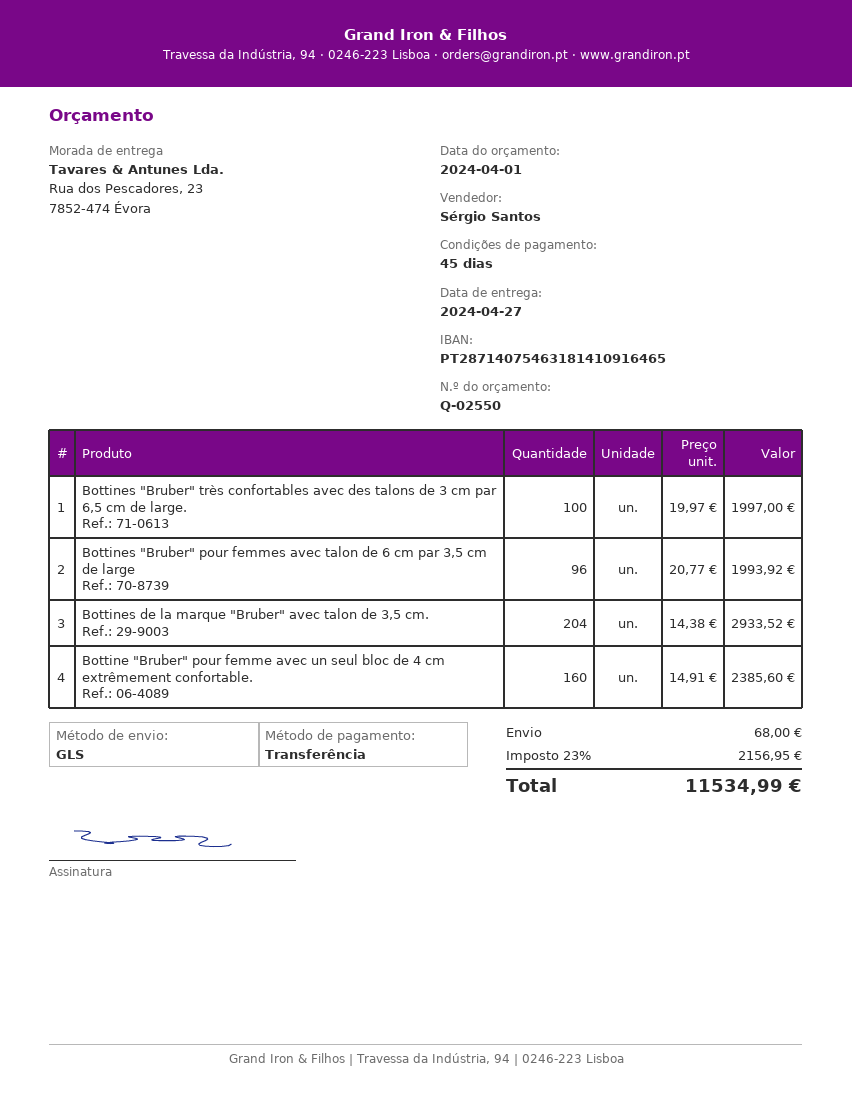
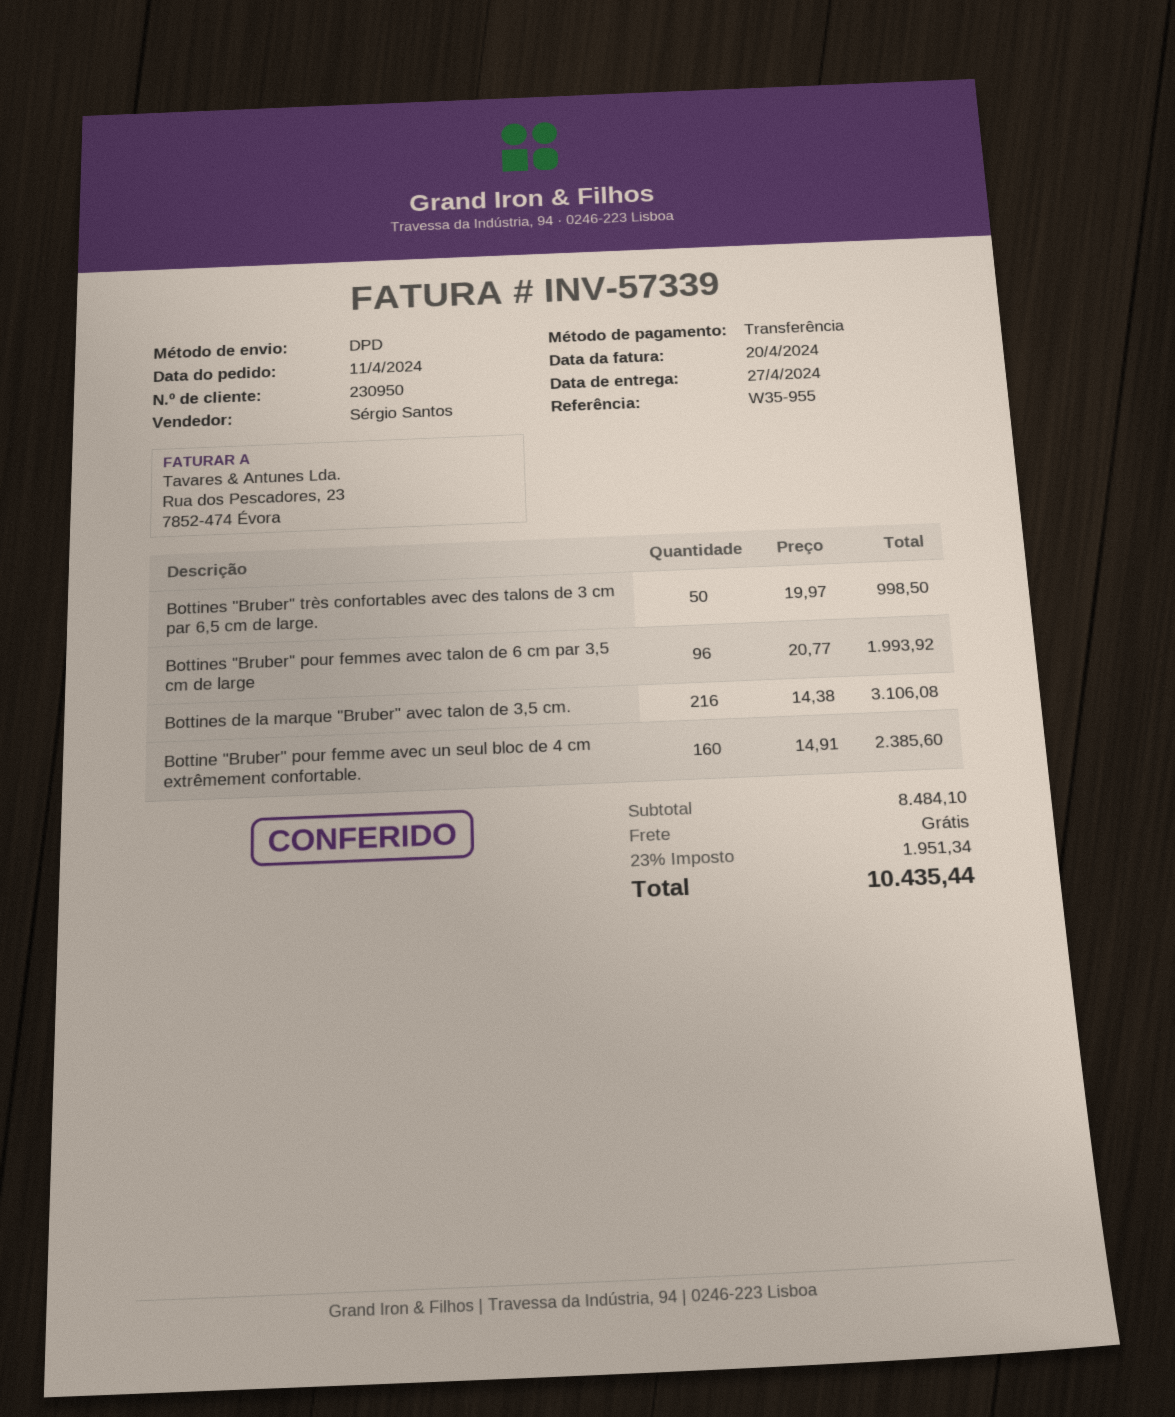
shipping method: GLS -> DPD
Bottines "Bruber" très confortables avec des talons de 3 cm par 6,5 cm de large.: 100 x 19.97 = 1997.00 -> 50 x 19.97 = 998.50
Bottines de la marque "Bruber" avec talon de 3,5 cm.: 204 x 14.38 = 2933.52 -> 216 x 14.38 = 3106.08
shipping: 68.00 -> 0.00
tax: 23% = 2156.95 -> 23% = 1951.34
total: 11534.99 -> 10435.44

